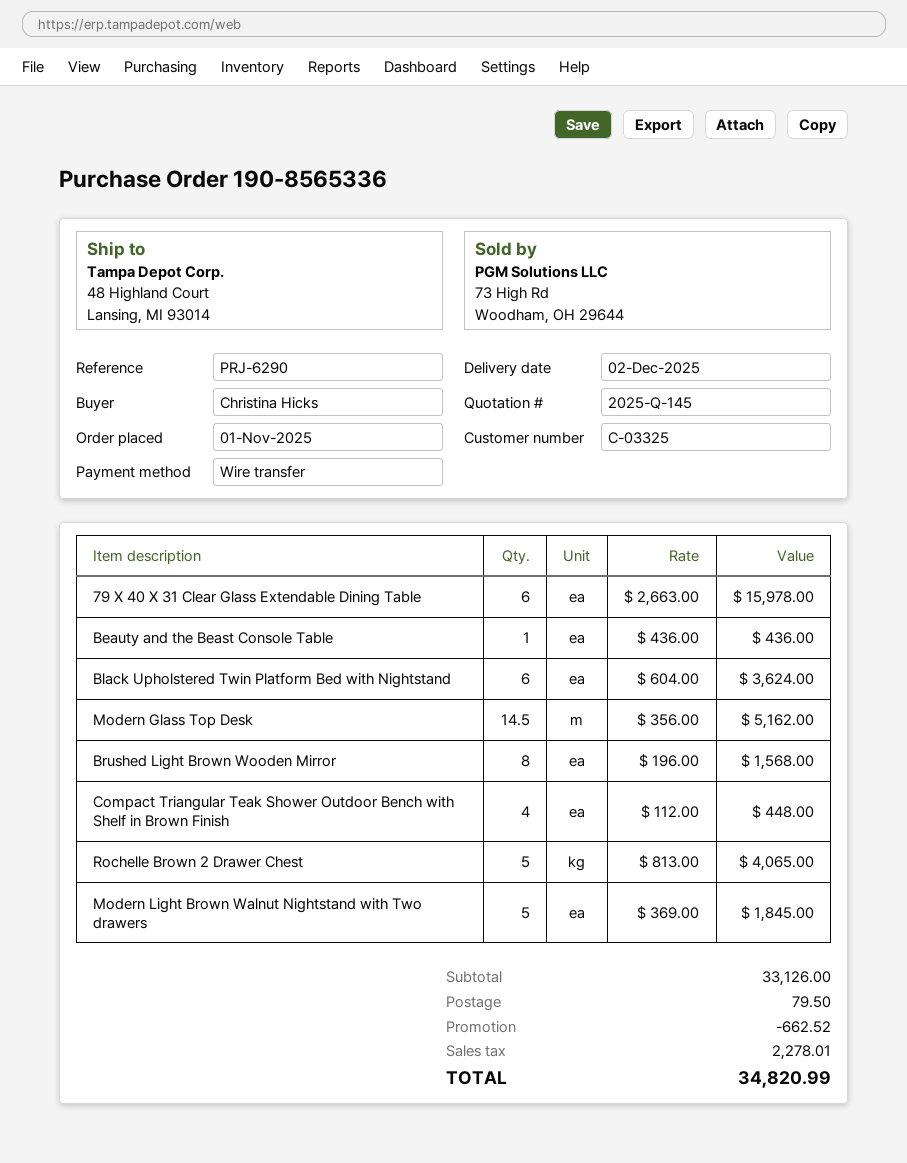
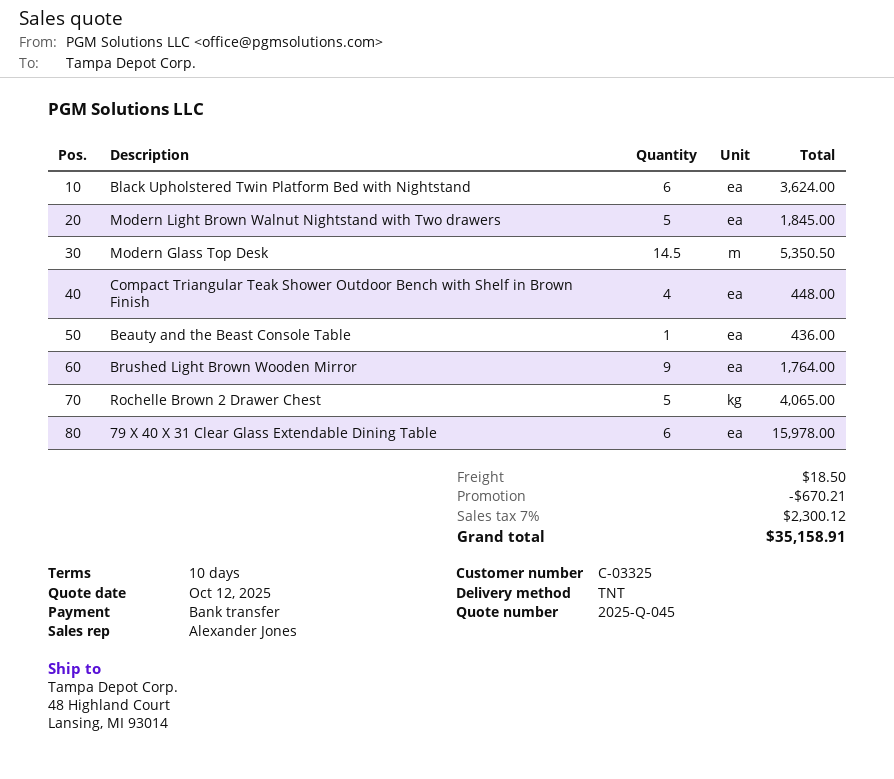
quote number: 2025-Q-145 -> 2025-Q-045
Modern Glass Top Desk: 14.5 for 5162.00 -> 14.5 for 5350.50
Brushed Light Brown Wooden Mirror: 8 for 1568.00 -> 9 for 1764.00
discount: 662.52 -> 670.21
shipping: 79.50 -> 18.50
tax: 2278.01 -> 2300.12
total: 34820.99 -> 35158.91

